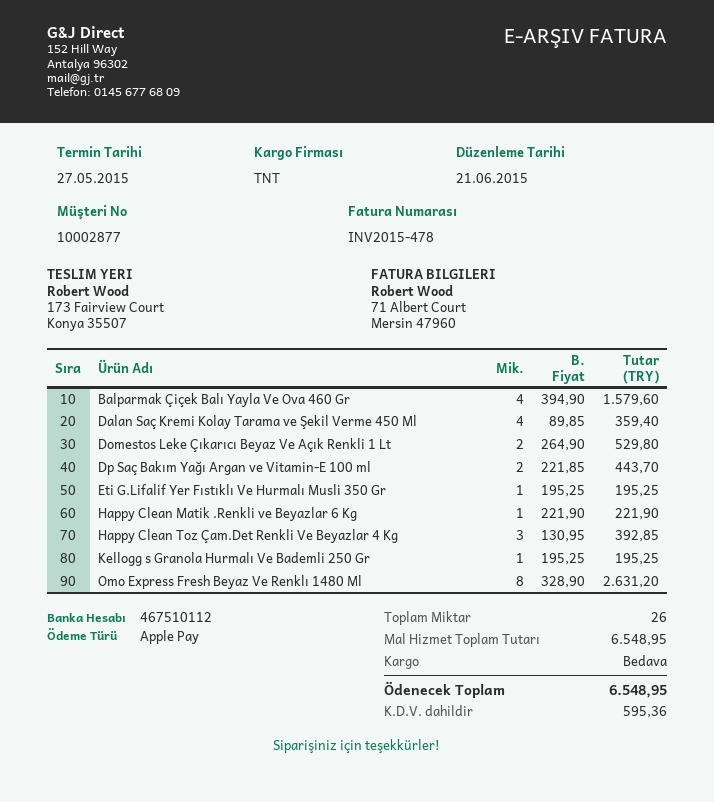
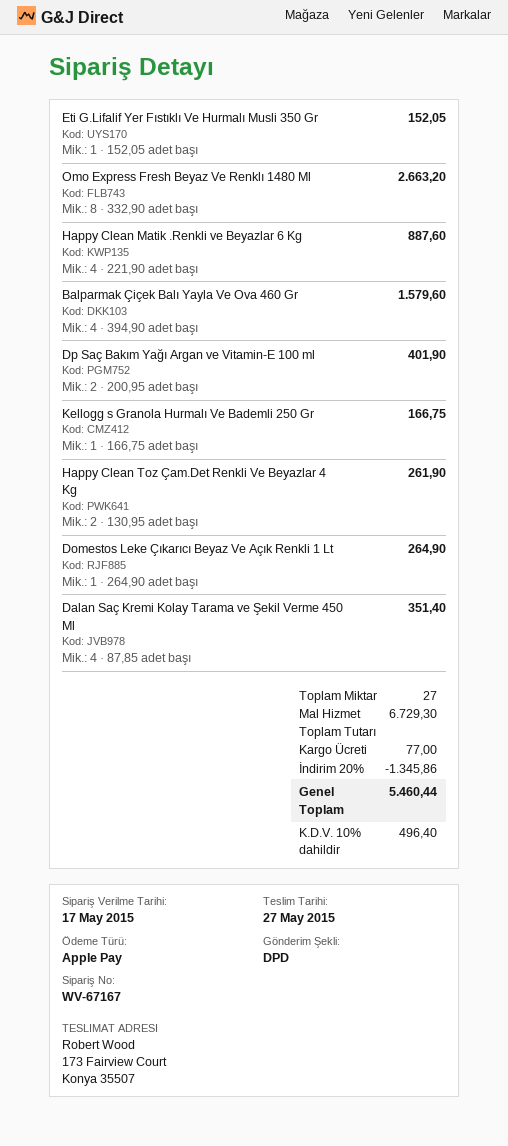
shipping method: TNT -> DPD
Dalan Saç Kremi Kolay Tarama ve Şekil Verme 450 Ml: 4 x 89.85 = 359.40 -> 4 x 87.85 = 351.40
Domestos Leke Çıkarıcı Beyaz Ve Açık Renkli 1 Lt: 2 x 264.90 = 529.80 -> 1 x 264.90 = 264.90
Dp Saç Bakım Yağı Argan ve Vitamin-E 100 ml: 2 x 221.85 = 443.70 -> 2 x 200.95 = 401.90
Eti G.Lifalif Yer Fıstıklı Ve Hurmalı Musli 350 Gr: 1 x 195.25 = 195.25 -> 1 x 152.05 = 152.05
Happy Clean Matik .Renkli ve Beyazlar 6 Kg: 1 x 221.90 = 221.90 -> 4 x 221.90 = 887.60
Happy Clean Toz Çam.Det Renkli Ve Beyazlar 4 Kg: 3 x 130.95 = 392.85 -> 2 x 130.95 = 261.90
Kellogg s Granola Hurmalı Ve Bademli 250 Gr: 1 x 195.25 = 195.25 -> 1 x 166.75 = 166.75
Omo Express Fresh Beyaz Ve Renklı 1480 Ml: 8 x 328.90 = 2631.20 -> 8 x 332.90 = 2663.20
total quantity: 26 -> 27
subtotal: 6548.95 -> 6729.30
discount: none -> 20% = 1345.86
shipping: 0.00 -> 77.00
tax: 595.36 -> 496.40
total: 6548.95 -> 5460.44

